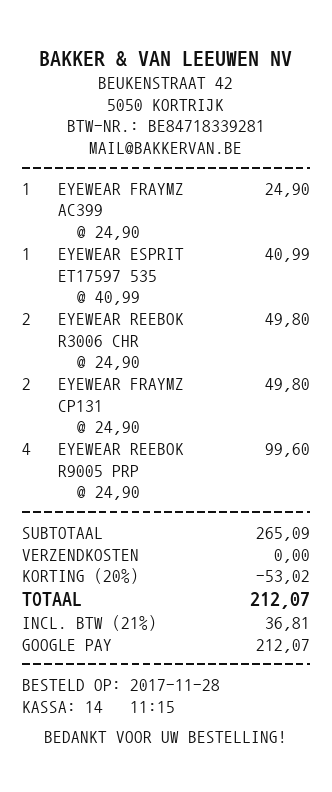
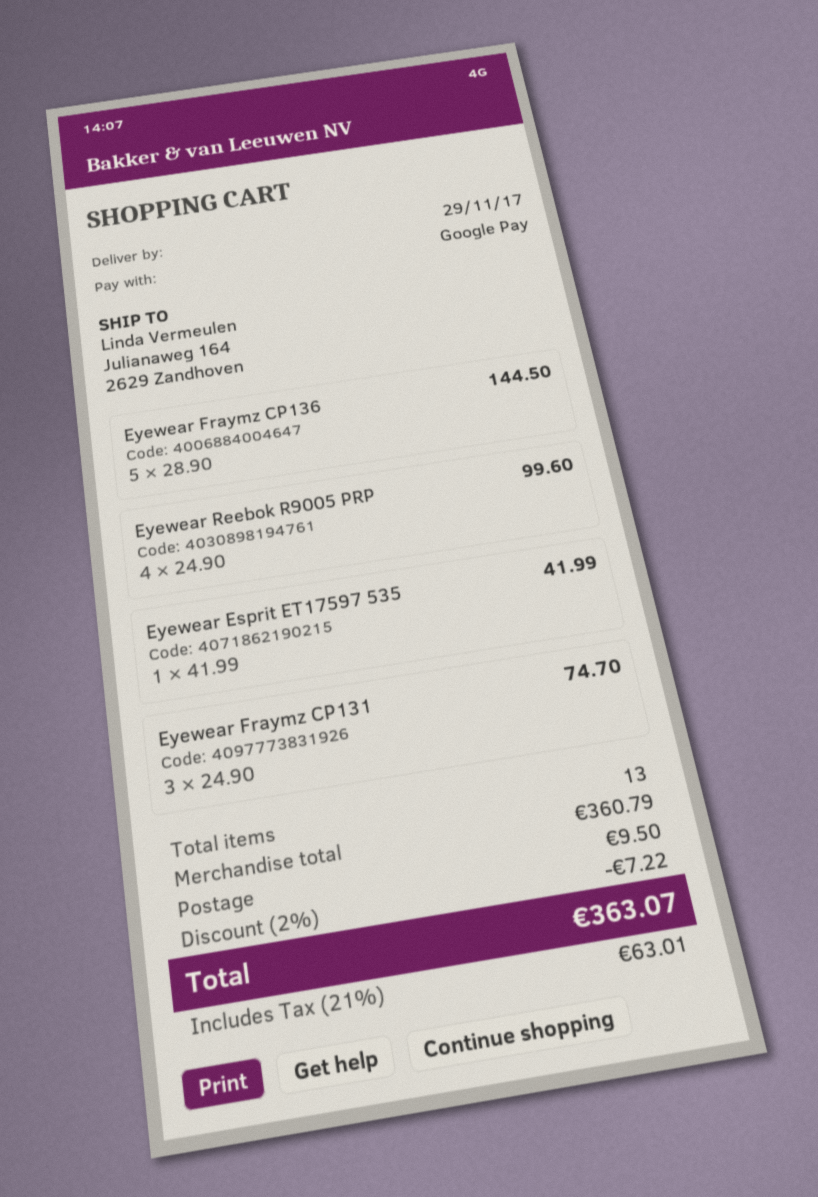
EYEWEAR FRAYMZ AC399: 1 x 24.90 = 24.90 -> none
EYEWEAR ESPRIT ET17597 535: 1 x 40.99 = 40.99 -> 1 x 41.99 = 41.99
EYEWEAR REEBOK R3006 CHR: 2 x 24.90 = 49.80 -> none
EYEWEAR FRAYMZ CP131: 2 x 24.90 = 49.80 -> 3 x 24.90 = 74.70
Eyewear Fraymz CP136: none -> 5 x 28.90 = 144.50
subtotal: 265.09 -> 360.79
discount: 20% = 53.02 -> 2% = 7.22
shipping: 0.00 -> 9.50
tax: 21% = 36.81 -> 21% = 63.01
total: 212.07 -> 363.07

